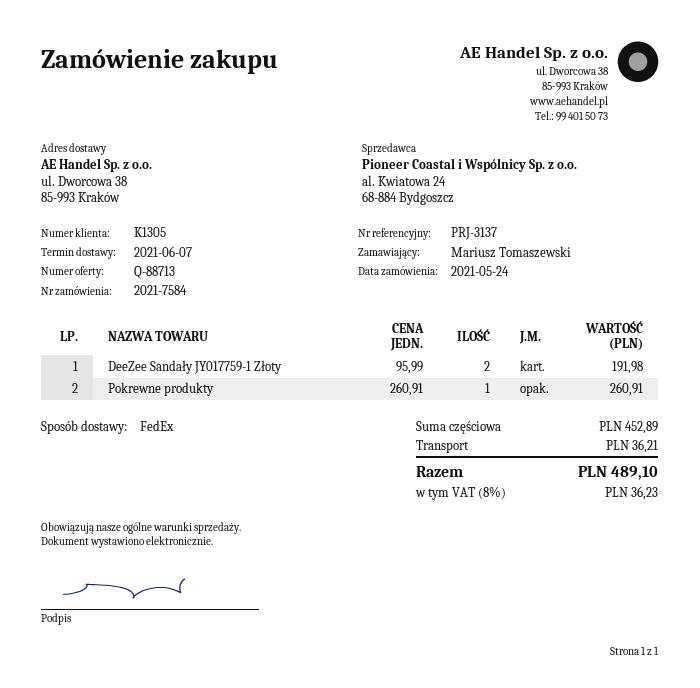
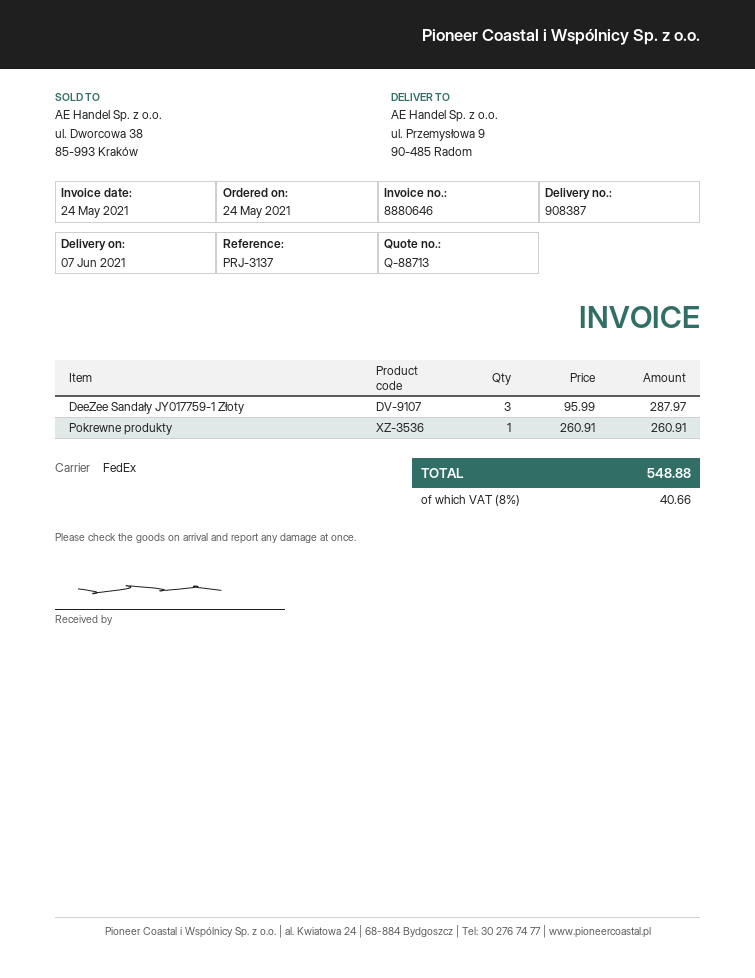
ship to: ul. Dworcowa 38, 85-993 Kraków -> ul. Przemysłowa 9, 90-485 Radom
DeeZee Sandały JY017759-1 Złoty: 2 x 95.99 = 191.98 -> 3 x 95.99 = 287.97
shipping: 36.21 -> none
tax: 8% = 36.23 -> 8% = 40.66
total: 489.10 -> 548.88

